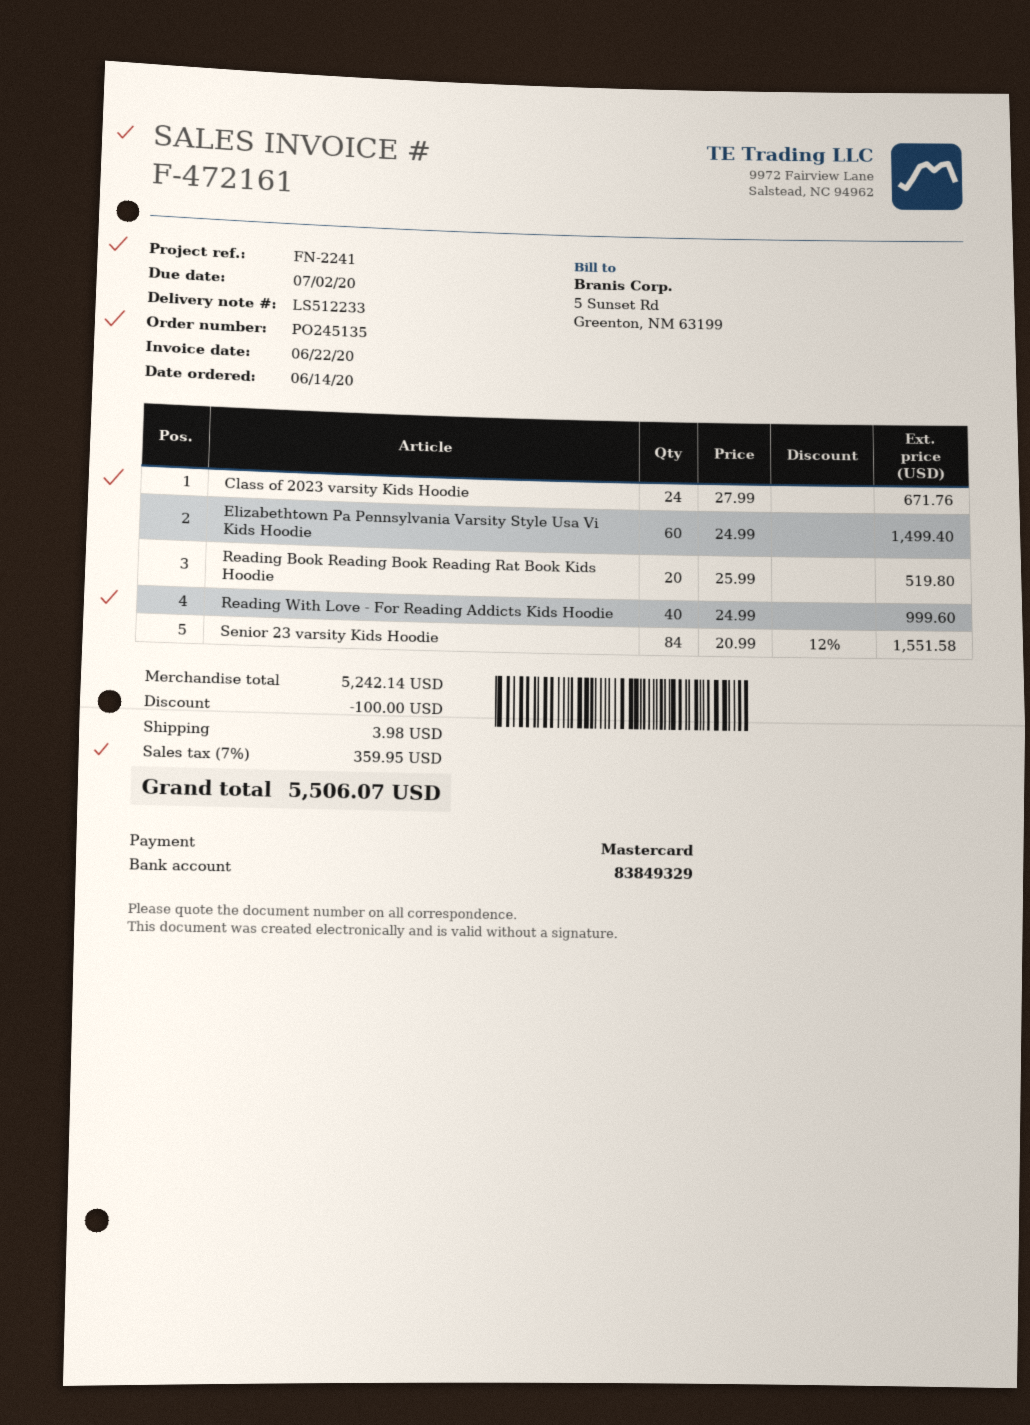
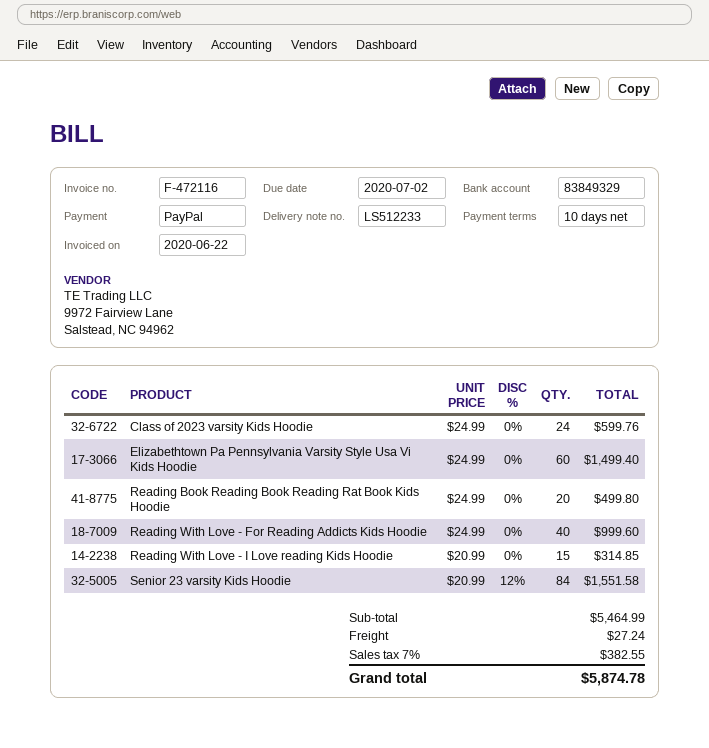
invoice number: F-472161 -> F-472116
payment method: Mastercard -> PayPal
Class of 2023 varsity Kids Hoodie: 24 x 27.99 = 671.76 -> 24 x 24.99 = 599.76
Reading Book Reading Book Reading Rat Book Kids Hoodie: 20 x 25.99 = 519.80 -> 20 x 24.99 = 499.80
Reading With Love - I Love reading Kids Hoodie: none -> 15 x 20.99 = 314.85
subtotal: 5242.14 -> 5464.99
discount: 100.00 -> none
shipping: 3.98 -> 27.24
tax: 7% = 359.95 -> 7% = 382.55
total: 5506.07 -> 5874.78

